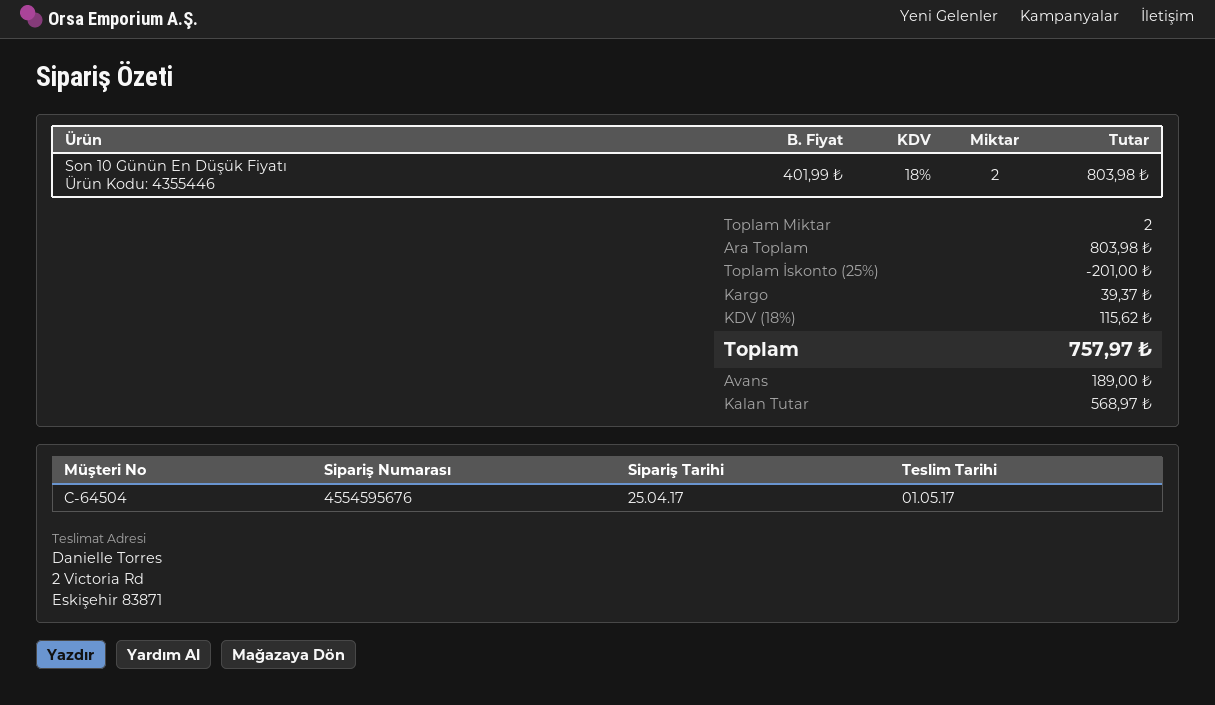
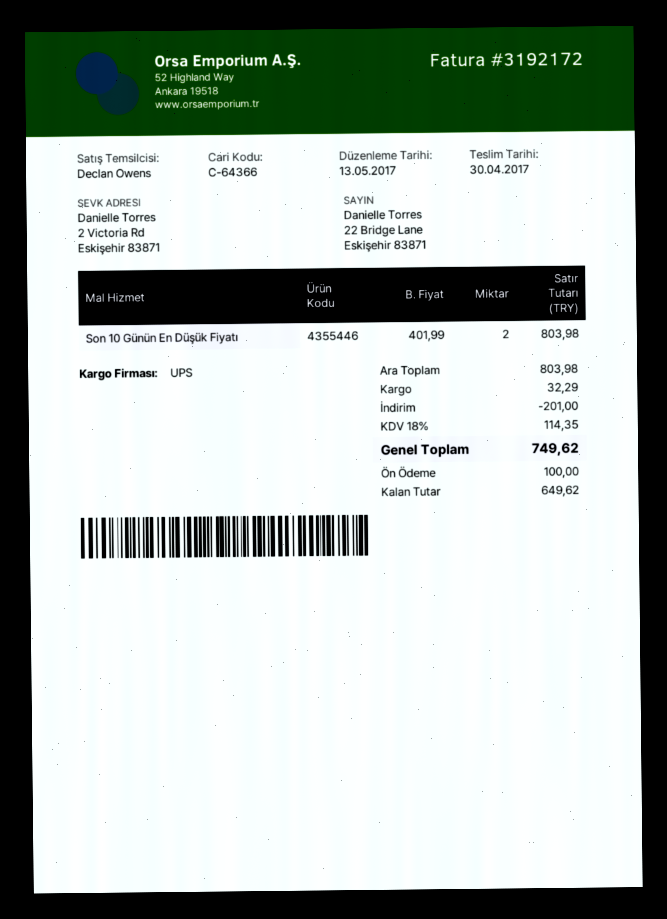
delivery date: 2017-05-01 -> 2017-04-30
customer number: C-64504 -> C-64366
shipping: 39.37 -> 32.29
tax: 18% = 115.62 -> 18% = 114.35
total: 757.97 -> 749.62
deposit: 189.00 -> 100.00
balance: 568.97 -> 649.62

